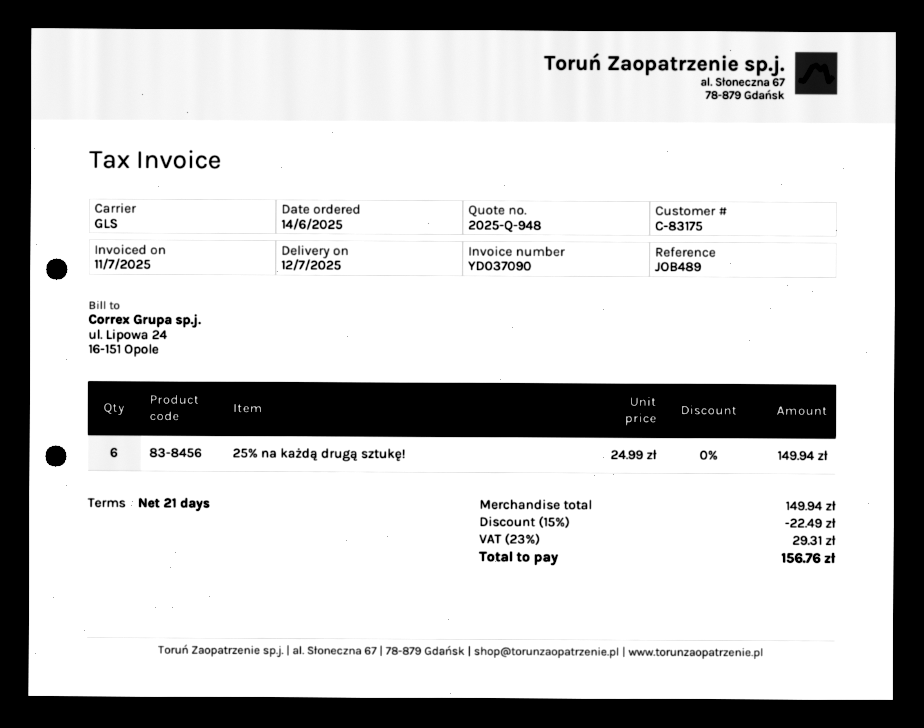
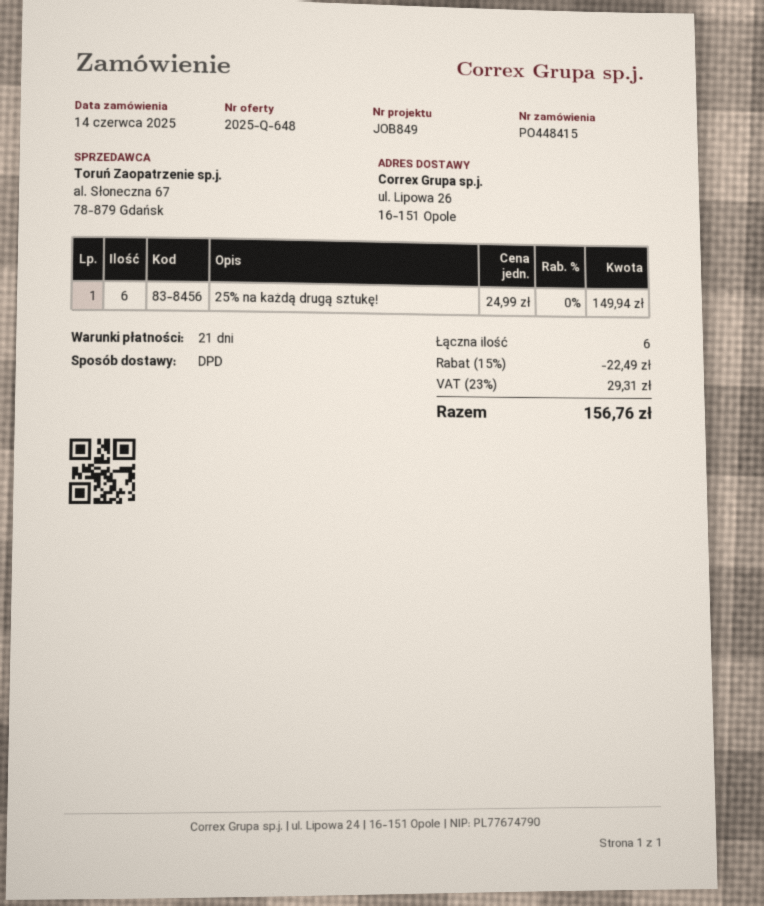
quote number: 2025-Q-948 -> 2025-Q-648
reference: JOB489 -> JOB849
shipping method: GLS -> DPD

